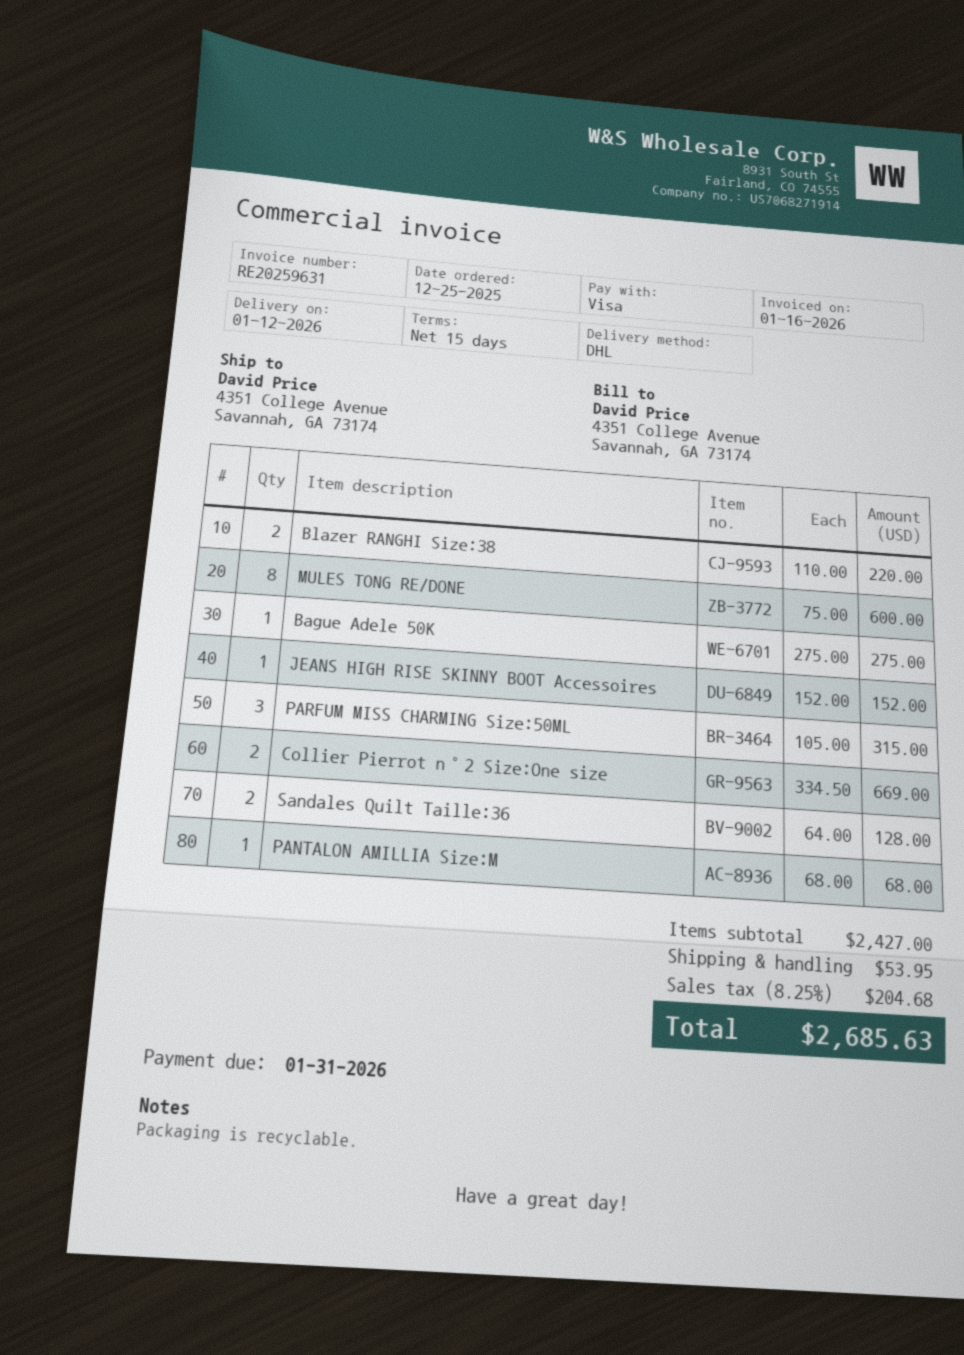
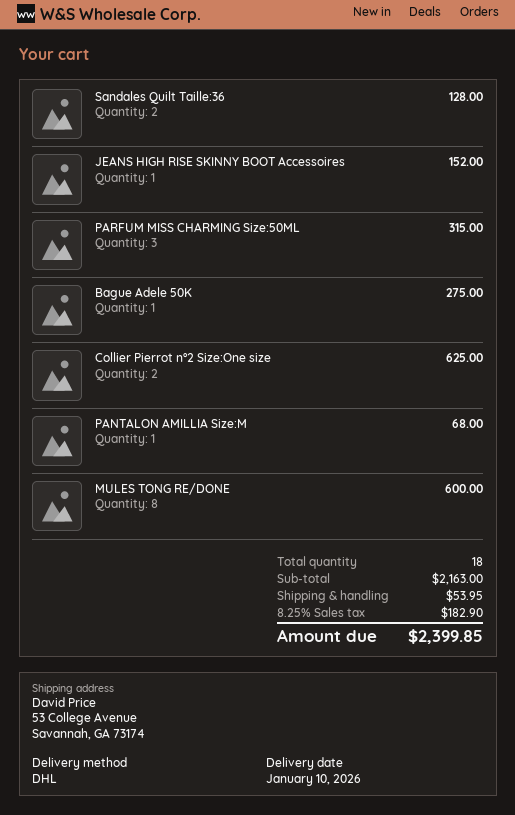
delivery date: 2026-01-12 -> 2026-01-10
ship to: 4351 College Avenue, Savannah, GA 73174 -> 53 College Avenue, Savannah, GA 73174
Blazer RANGHI Size:38: 2 for 220.00 -> none
Collier Pierrot n°2 Size:One size: 2 for 669.00 -> 2 for 625.00
subtotal: 2427.00 -> 2163.00
tax: 8.25% = 204.68 -> 8.25% = 182.90
total: 2685.63 -> 2399.85

